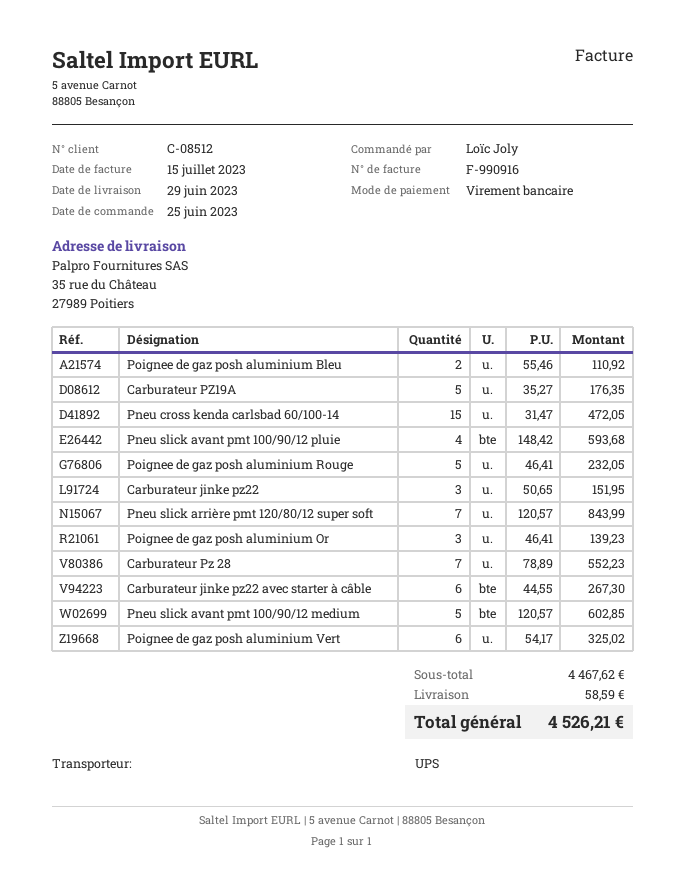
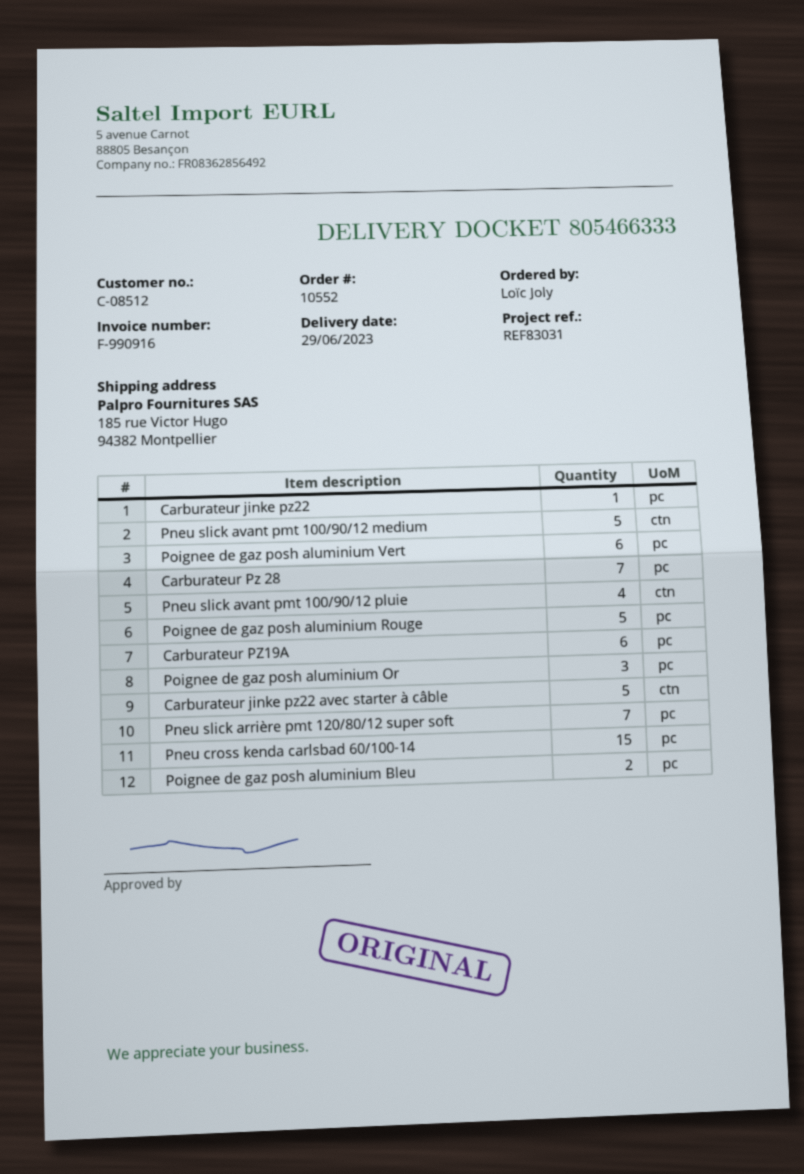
ship to: 35 rue du Château, 27989 Poitiers -> 185 rue Victor Hugo, 94382 Montpellier
Carburateur PZ19A: 5 -> 6
Carburateur jinke pz22: 3 -> 1
Carburateur jinke pz22 avec starter à câble: 6 -> 5

